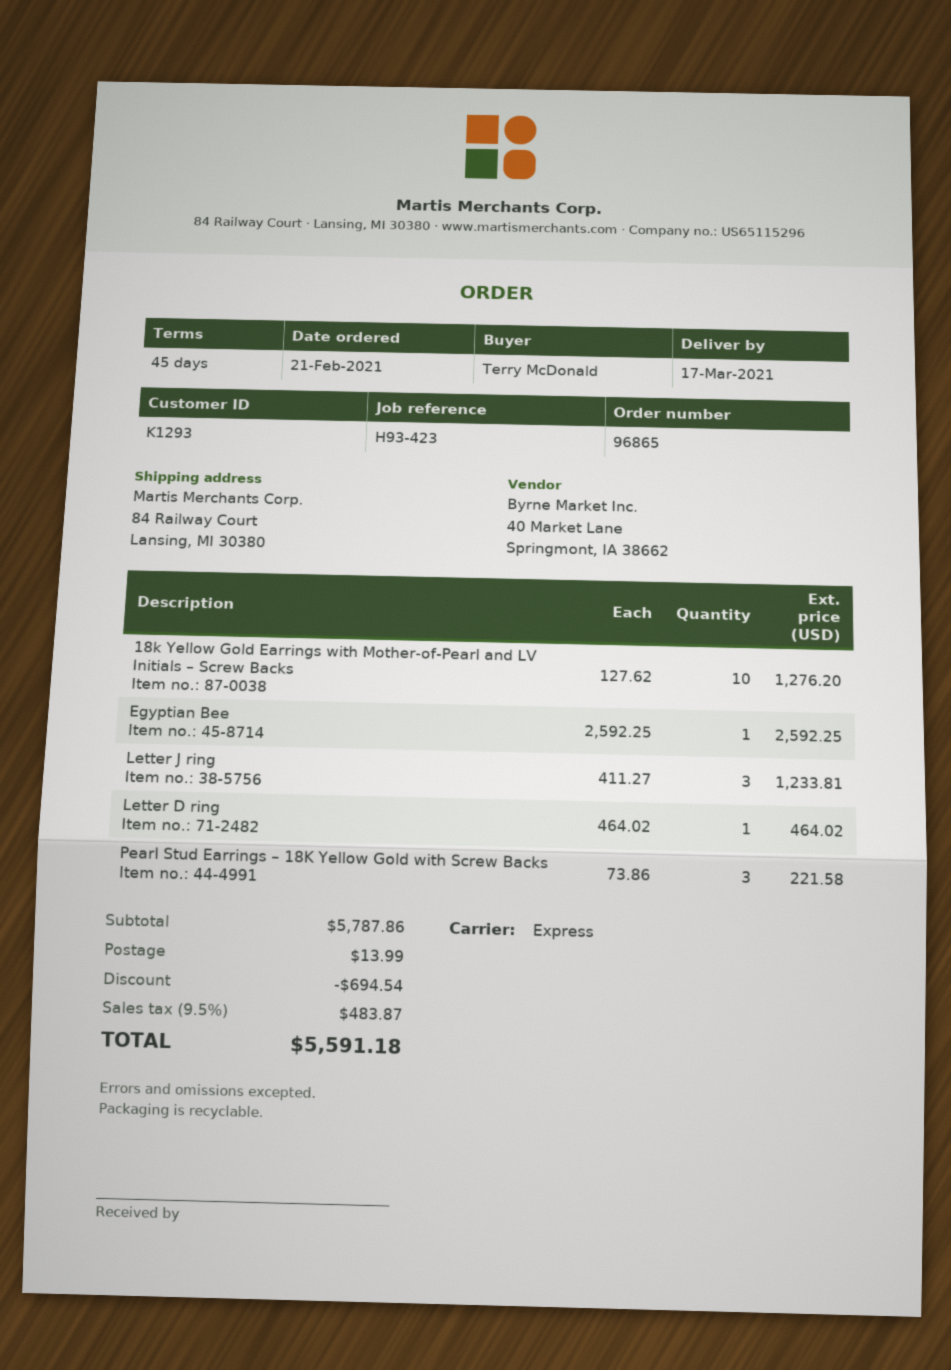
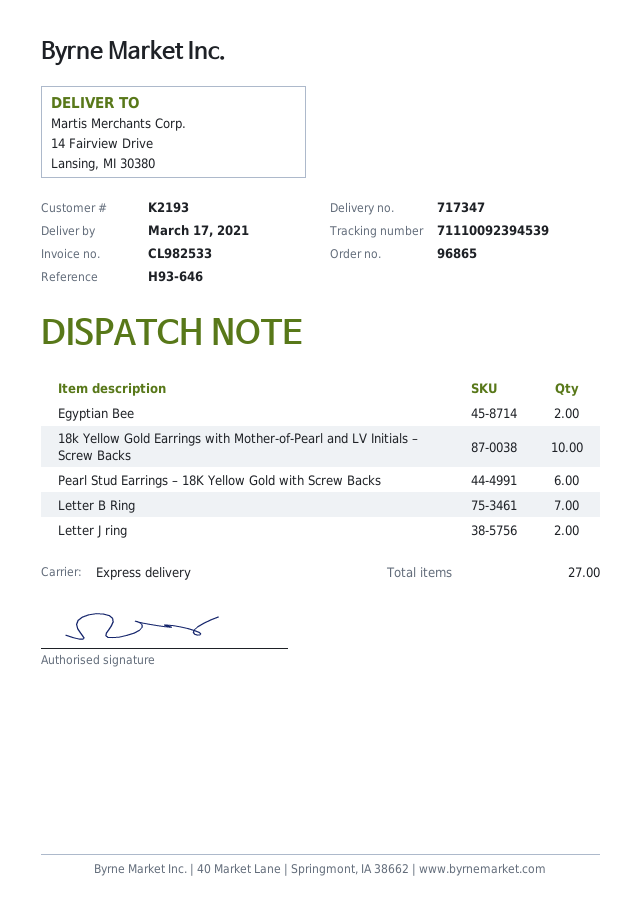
customer number: K1293 -> K2193
reference: H93-423 -> H93-646
ship to: 84 Railway Court, Lansing, MI 30380 -> 14 Fairview Drive, Lansing, MI 30380
Egyptian Bee: 1 -> 2
Letter J ring: 3 -> 2
Letter D ring: 1 -> none
Pearl Stud Earrings – 18K Yellow Gold with Screw Backs: 3 -> 6
Letter B Ring: none -> 7

